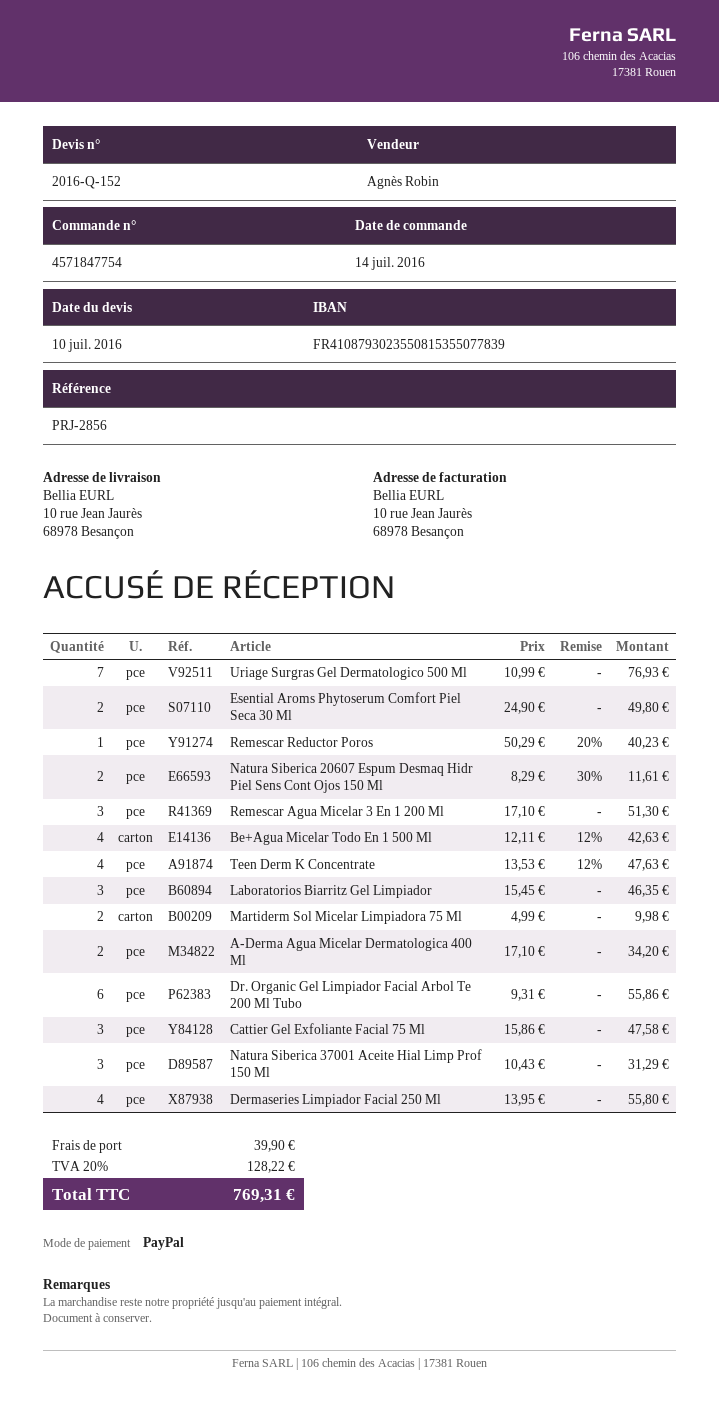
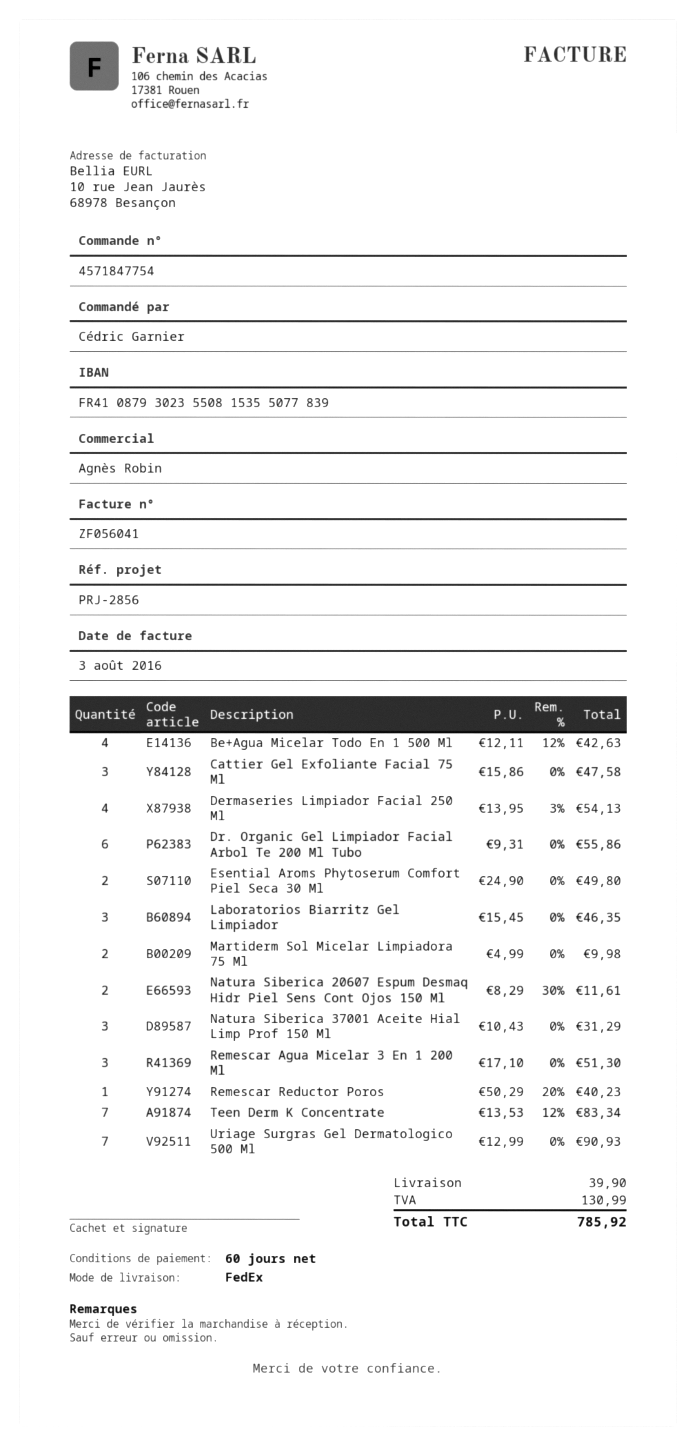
Uriage Surgras Gel Dermatologico 500 Ml: 7 x 10.99 = 76.93 -> 7 x 12.99 = 90.93
Teen Derm K Concentrate: 4 x 13.53 - 12% = 47.63 -> 7 x 13.53 - 12% = 83.34
A-Derma Agua Micelar Dermatologica 400 Ml: 2 x 17.10 = 34.20 -> none
Dermaseries Limpiador Facial 250 Ml: 4 x 13.95 = 55.80 -> 4 x 13.95 - 3% = 54.13
tax: 128.22 -> 130.99
total: 769.31 -> 785.92

